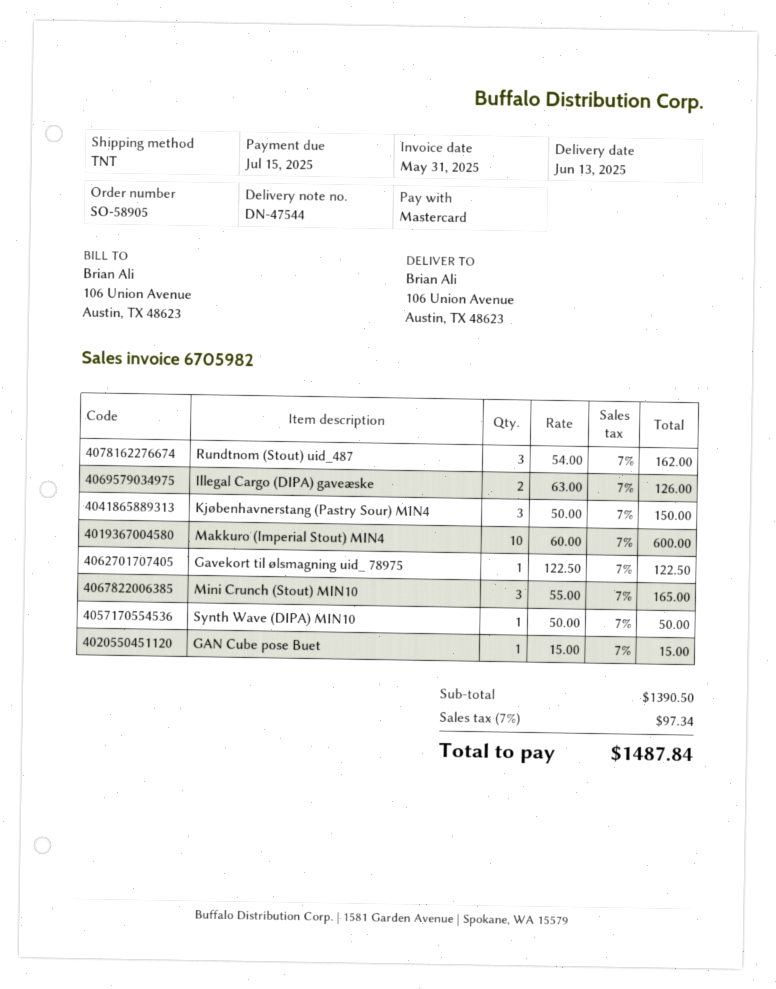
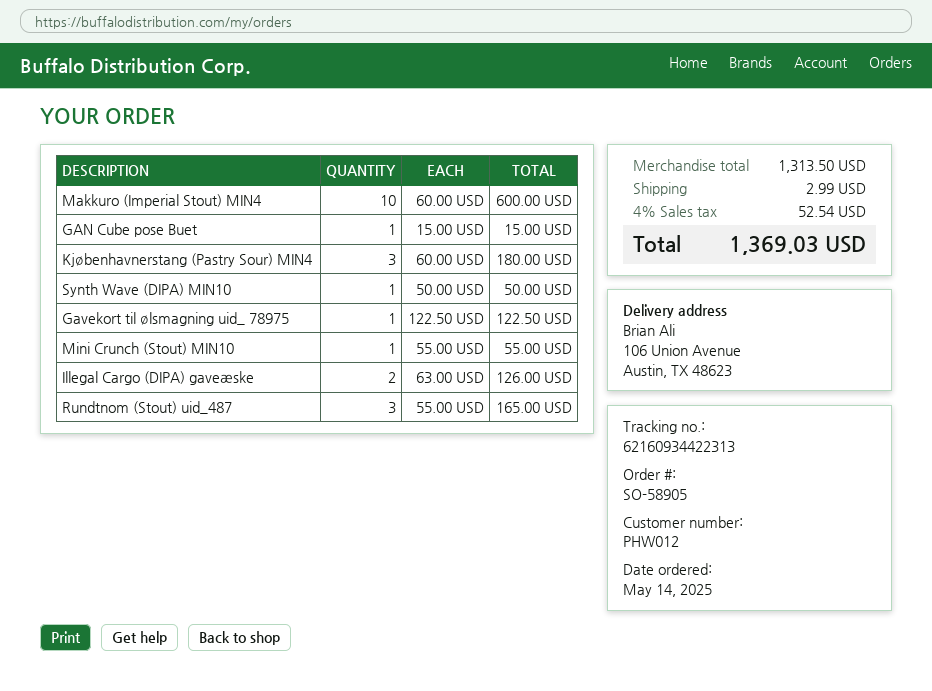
Rundtnom (Stout) uid_487: 3 x 54.00 = 162.00 -> 3 x 55.00 = 165.00
Kjøbenhavnerstang (Pastry Sour) MIN4: 3 x 50.00 = 150.00 -> 3 x 60.00 = 180.00
Mini Crunch (Stout) MIN10: 3 x 55.00 = 165.00 -> 1 x 55.00 = 55.00
subtotal: 1390.50 -> 1313.50
shipping: none -> 2.99
tax: 7% = 97.34 -> 4% = 52.54
total: 1487.84 -> 1369.03

